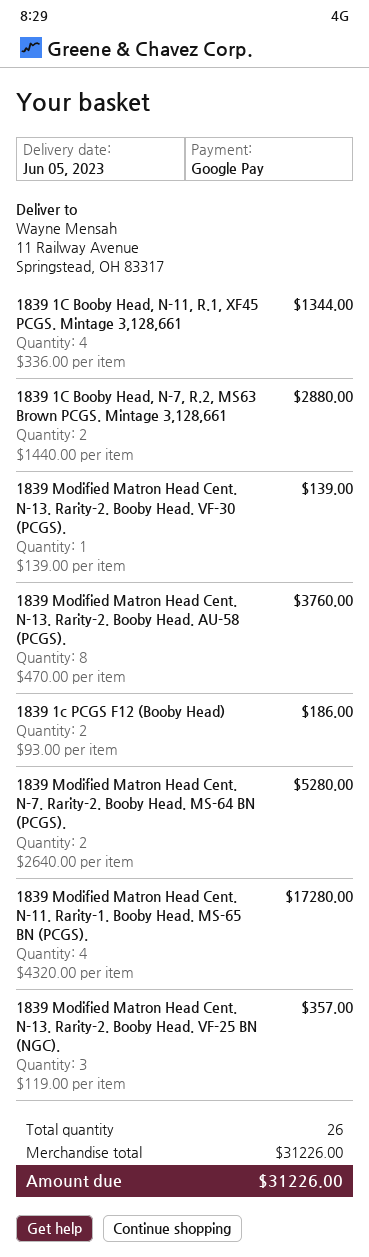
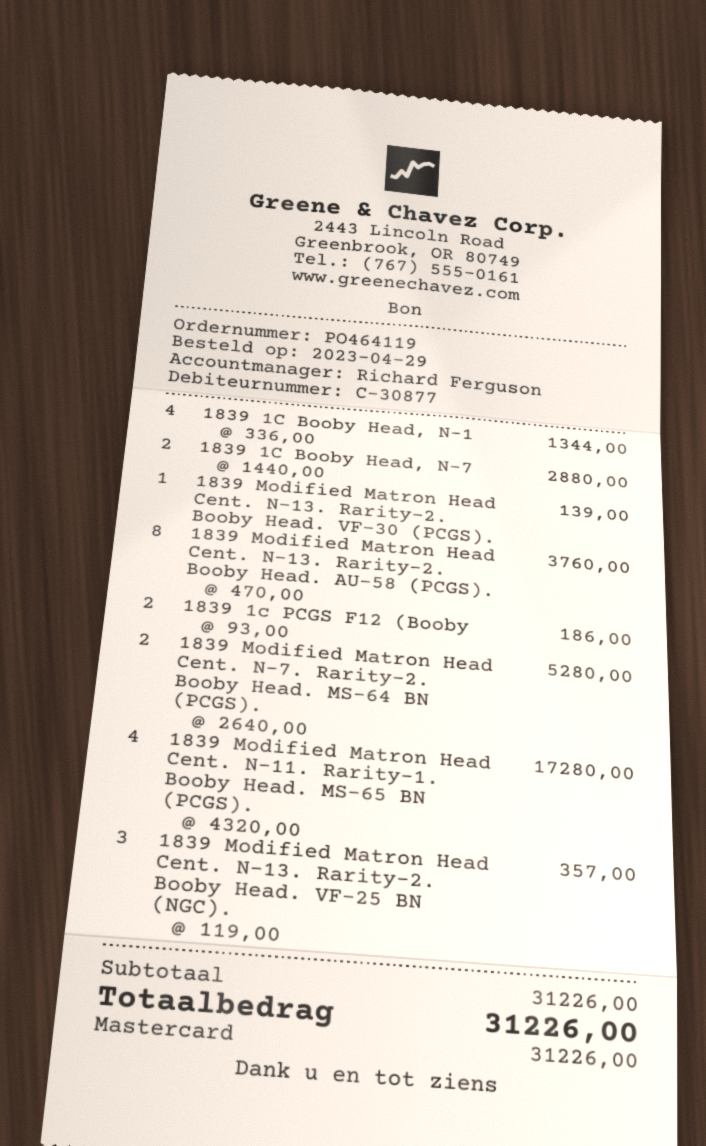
payment method: Google Pay -> Mastercard

